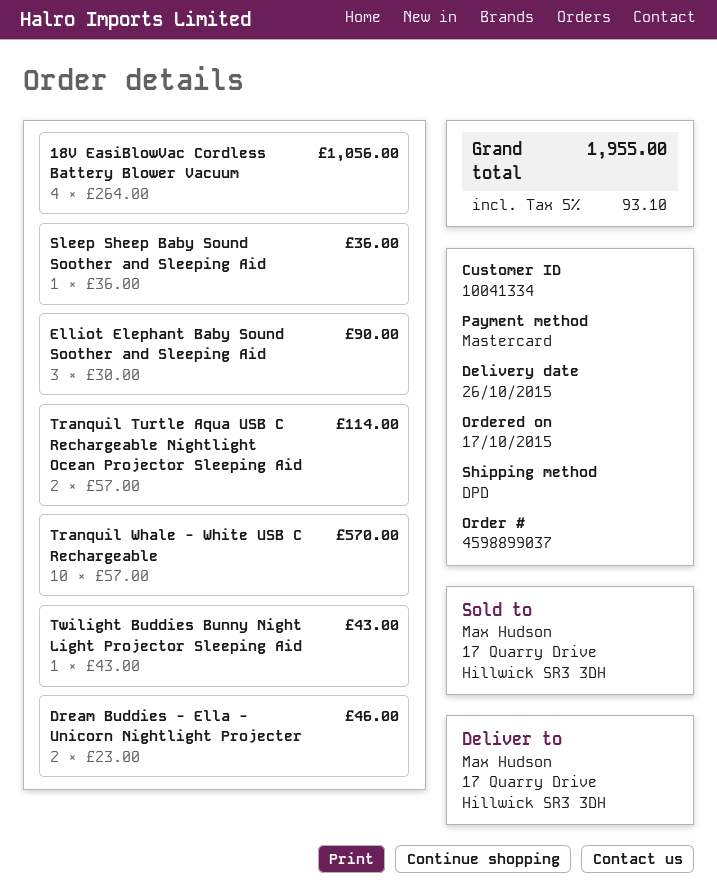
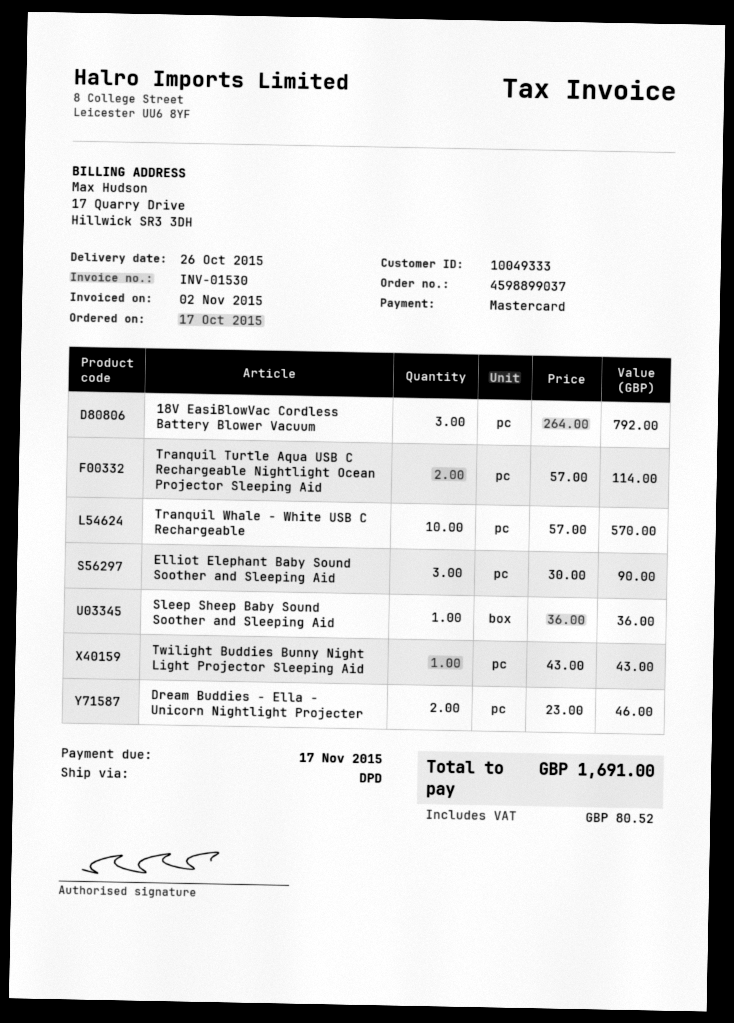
customer number: 10041334 -> 10049333
18V EasiBlowVac Cordless Battery Blower Vacuum: 4 x 264.00 = 1056.00 -> 3 x 264.00 = 792.00
tax: 93.10 -> 80.52
total: 1955.00 -> 1691.00

